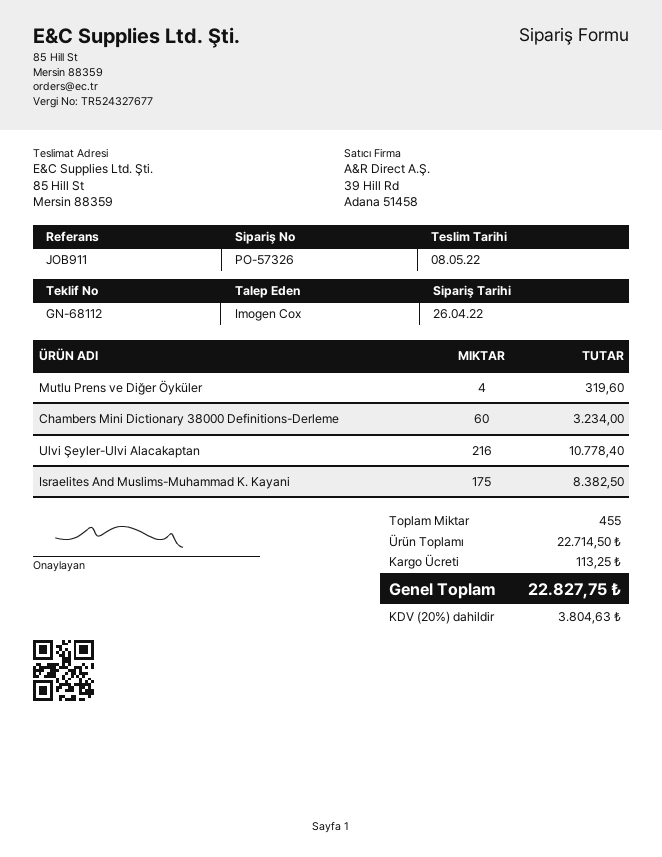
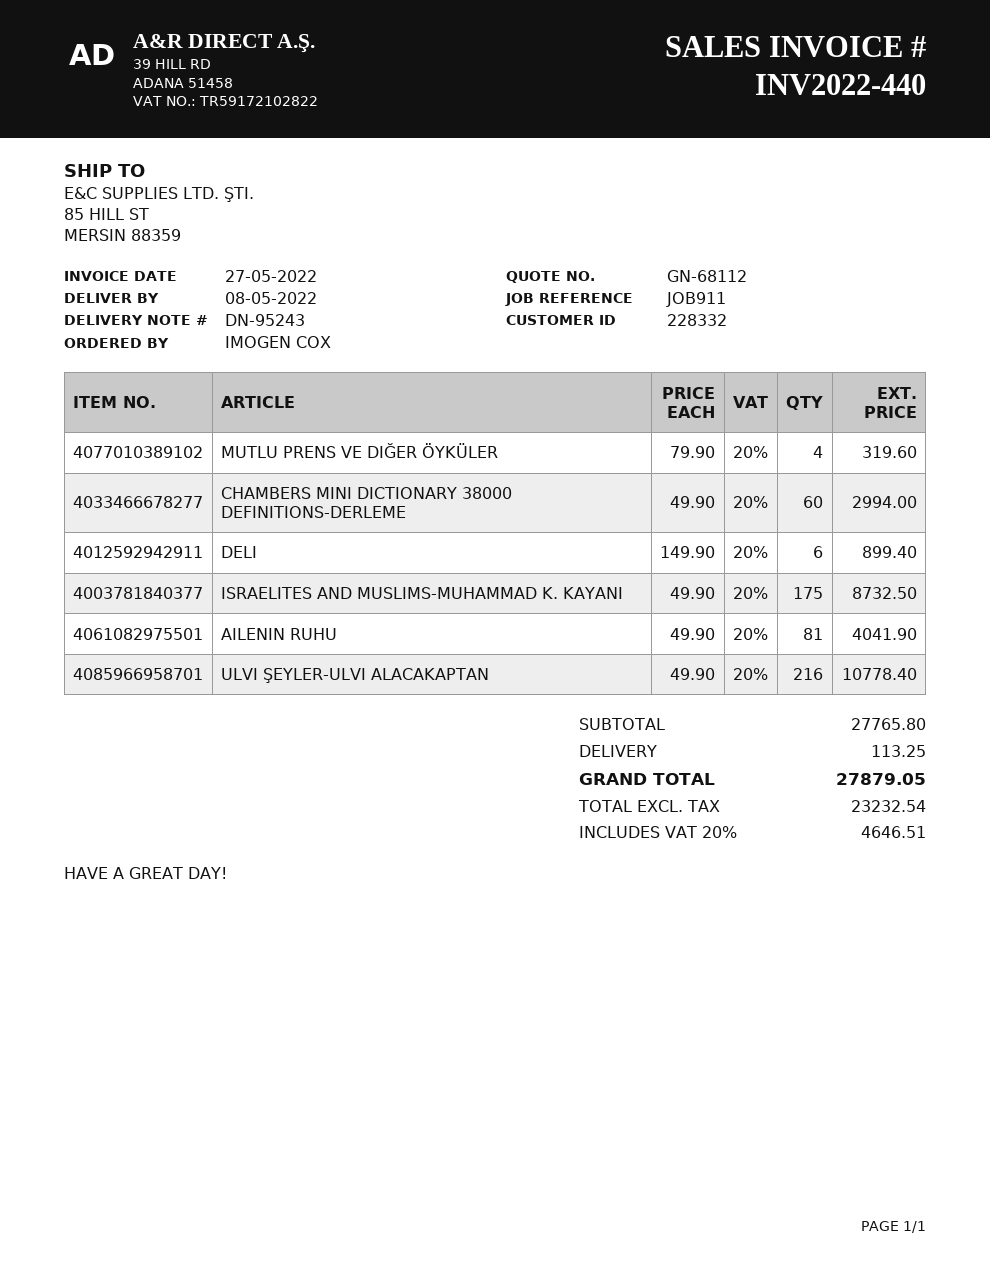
Chambers Mini Dictionary 38000 Definitions-Derleme: 60 for 3234.00 -> 60 for 2994.00
Israelites And Muslims-Muhammad K. Kayani: 175 for 8382.50 -> 175 for 8732.50
DELI: none -> 6 for 899.40
AILENIN RUHU: none -> 81 for 4041.90
subtotal: 22714.50 -> 27765.80
tax: 20% = 3804.63 -> 20% = 4646.51
total: 22827.75 -> 27879.05

